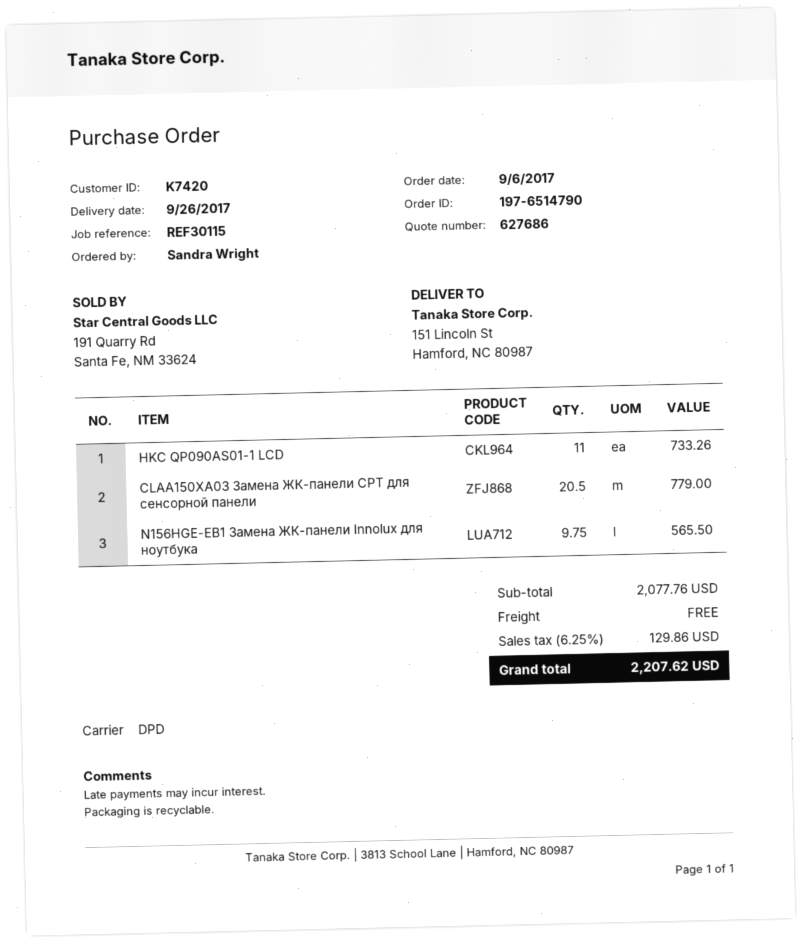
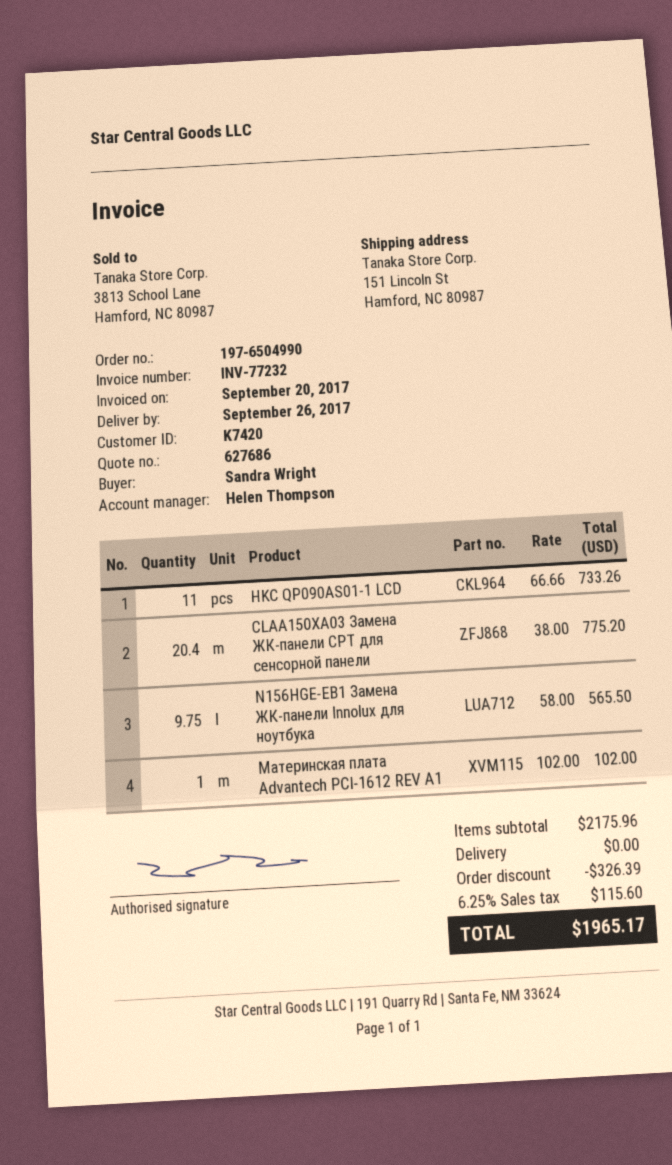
order number: 197-6514790 -> 197-6504990
CLAA150XA03 Замена ЖК-панели CPT для сенсорной панели: 20.5 for 779.00 -> 20.4 for 775.20
Материнская плата Advantech PCI-1612 REV A1: none -> 1 for 102.00
subtotal: 2077.76 -> 2175.96
discount: none -> 326.39
tax: 6.25% = 129.86 -> 6.25% = 115.60
total: 2207.62 -> 1965.17

